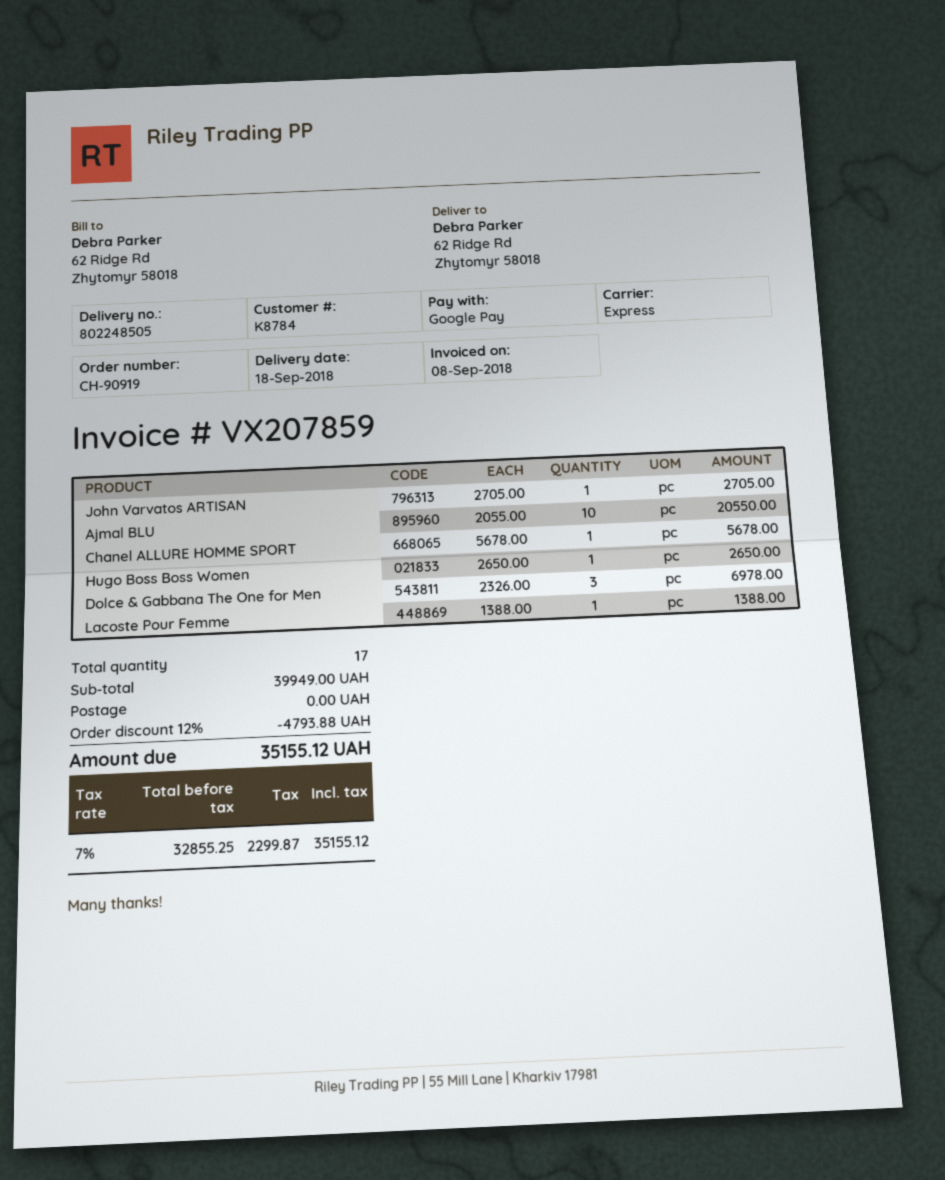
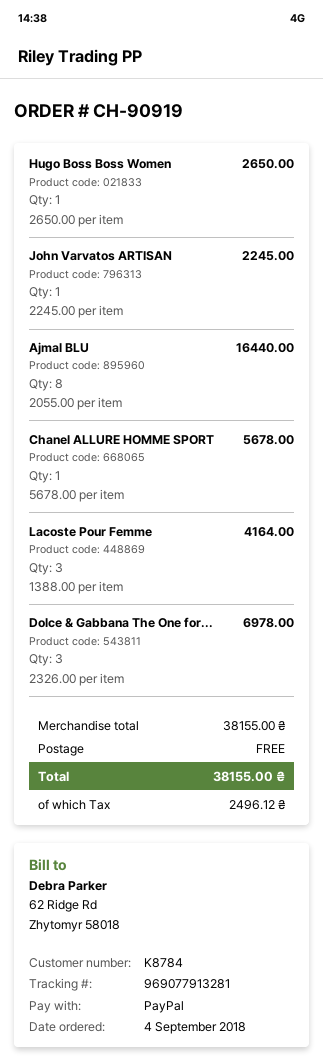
payment method: Google Pay -> PayPal
John Varvatos ARTISAN: 1 x 2705.00 = 2705.00 -> 1 x 2245.00 = 2245.00
Ajmal BLU: 10 x 2055.00 = 20550.00 -> 8 x 2055.00 = 16440.00
Lacoste Pour Femme: 1 x 1388.00 = 1388.00 -> 3 x 1388.00 = 4164.00
subtotal: 39949.00 -> 38155.00
discount: 12% = 4793.88 -> none
tax: 2299.87 -> 2496.12
total: 35155.12 -> 38155.00

